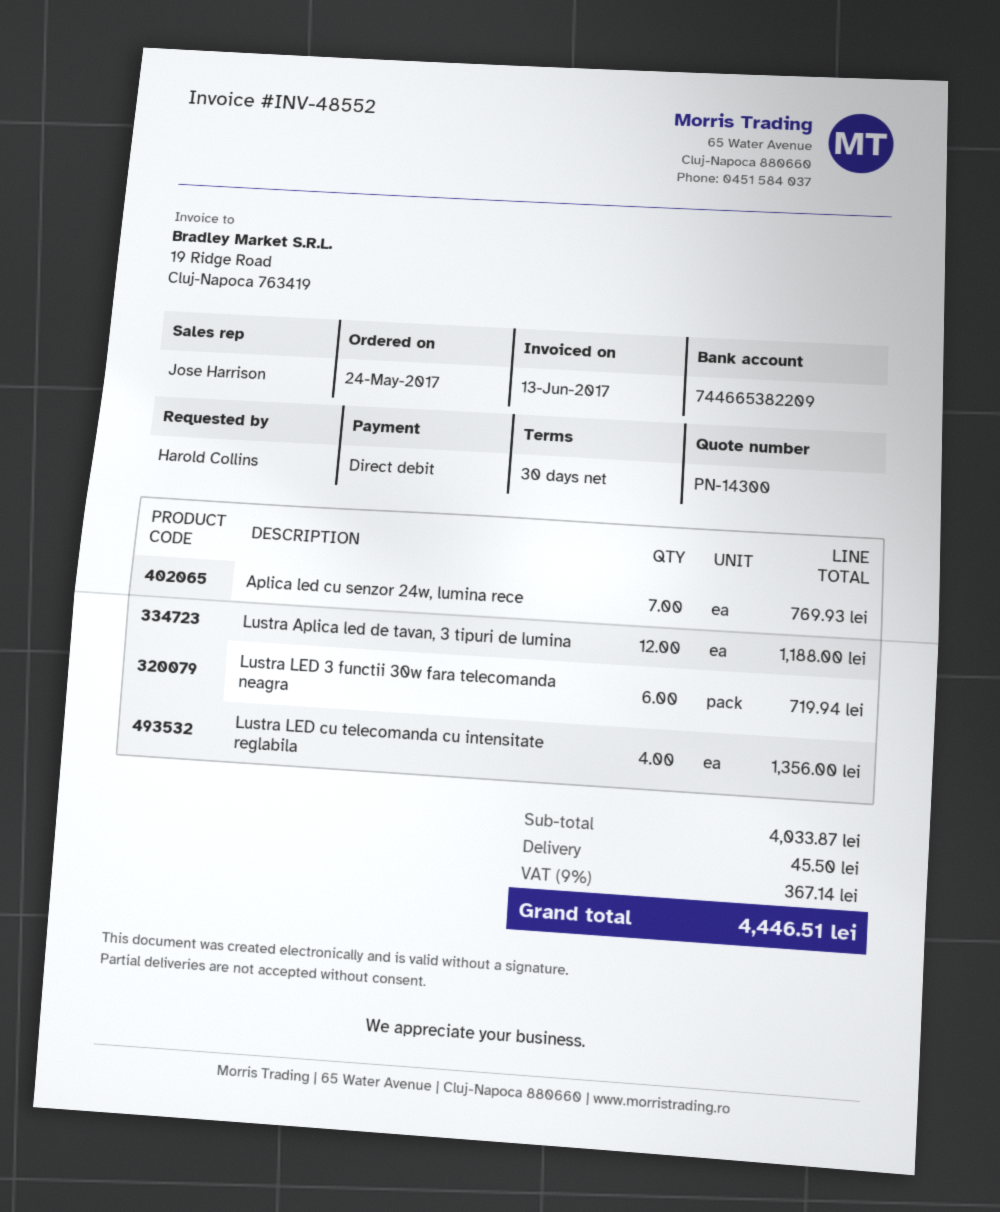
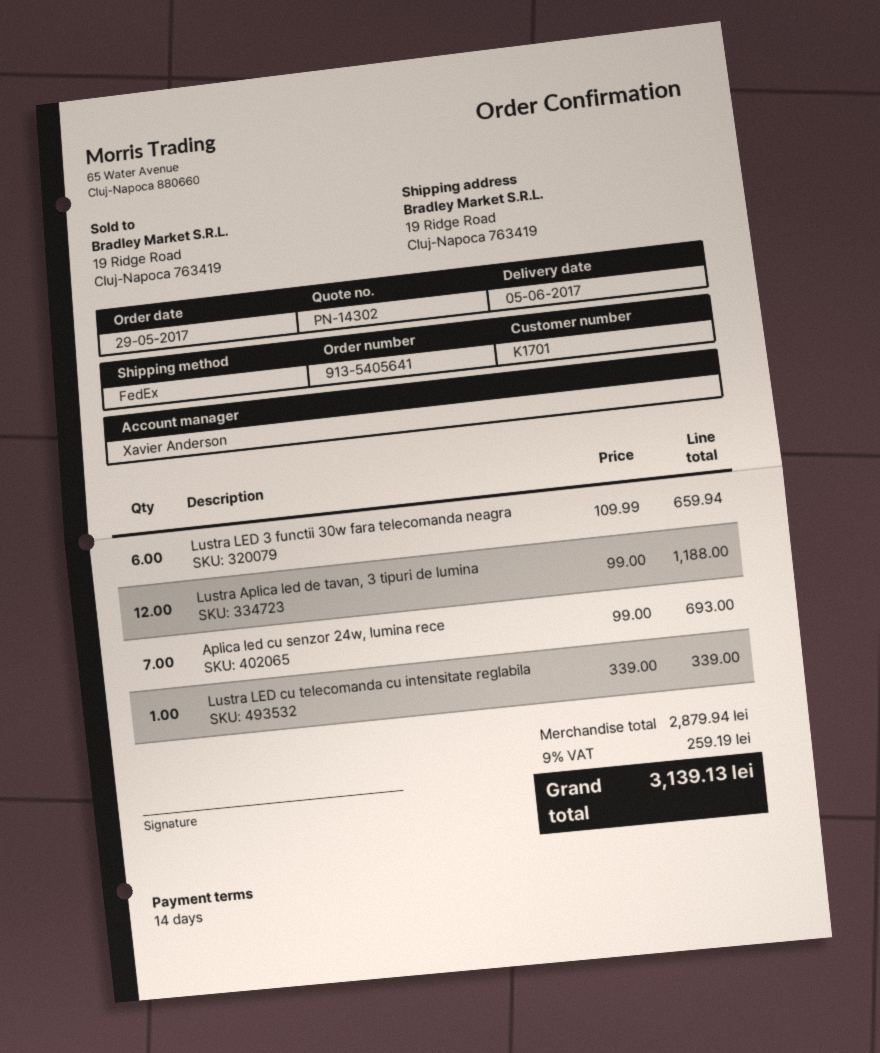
quote number: PN-14300 -> PN-14302
order date: 2017-05-24 -> 2017-05-29
payment terms: 30 days -> 14 days
sales rep: Jose Harrison -> Xavier Anderson
Aplica led cu senzor 24w, lumina rece: 7 for 769.93 -> 7 for 693.00
Lustra LED 3 functii 30w fara telecomanda neagra: 6 for 719.94 -> 6 for 659.94
Lustra LED cu telecomanda cu intensitate reglabila: 4 for 1356.00 -> 1 for 339.00
subtotal: 4033.87 -> 2879.94
shipping: 45.50 -> none
tax: 9% = 367.14 -> 9% = 259.19
total: 4446.51 -> 3139.13

